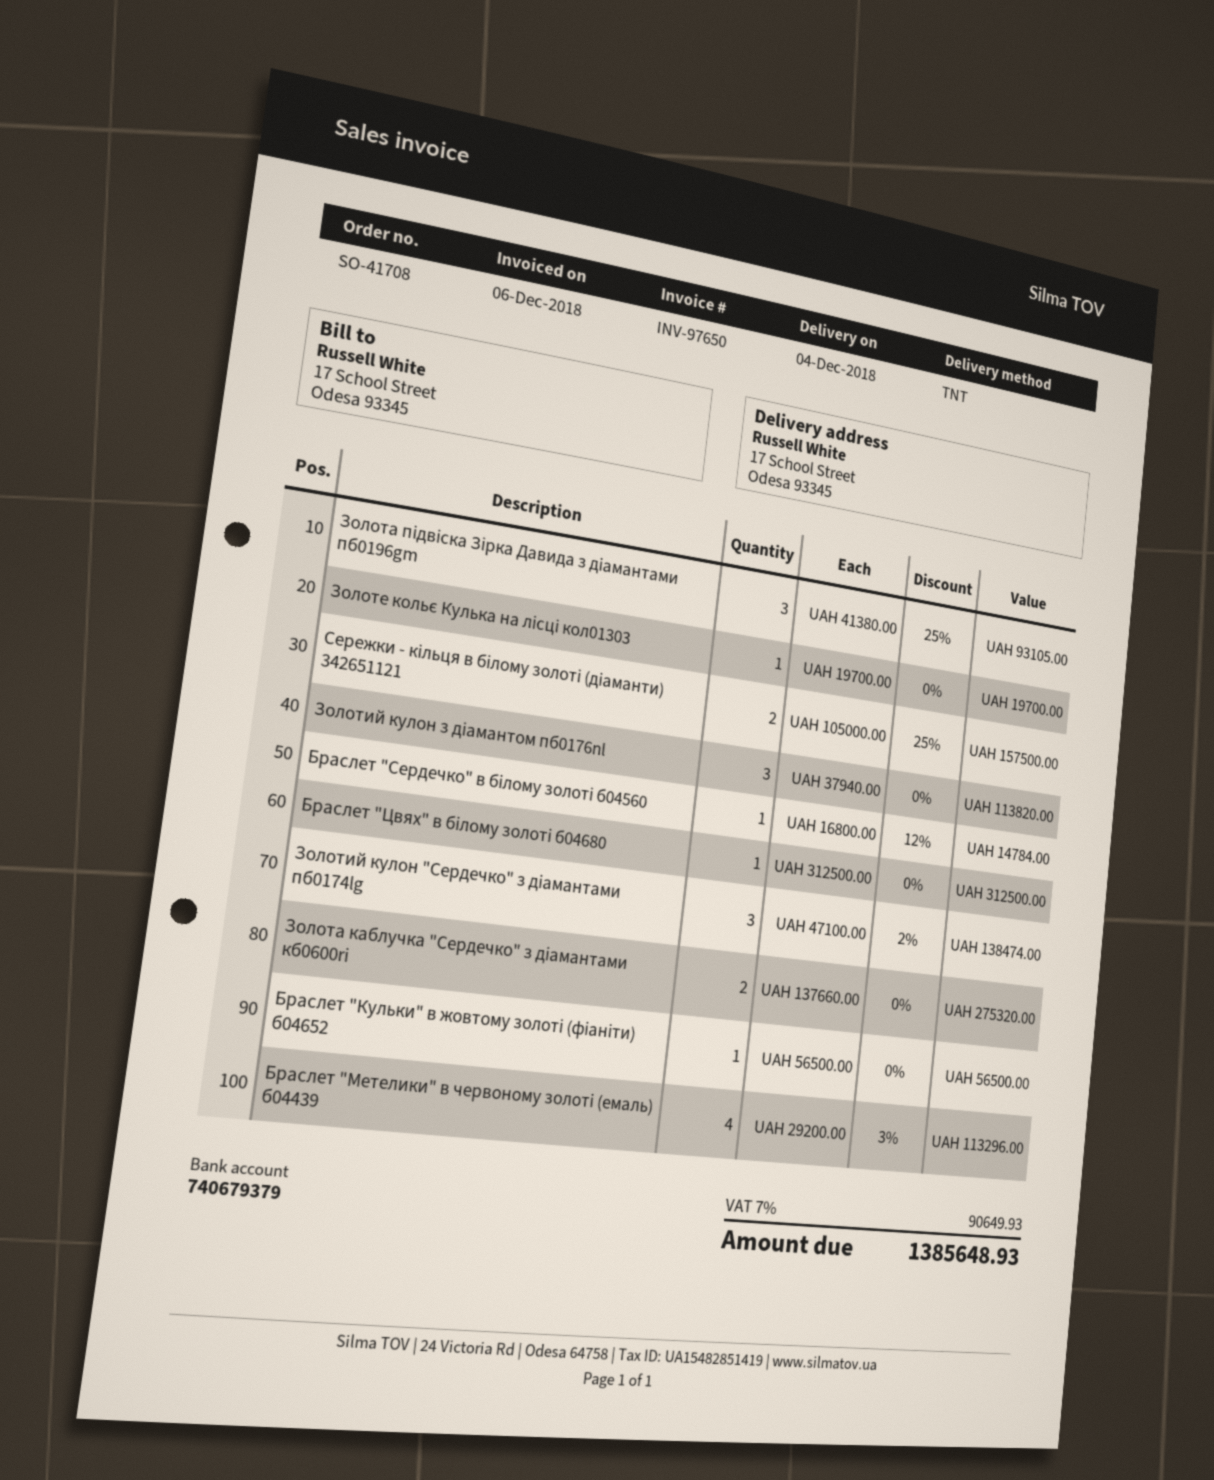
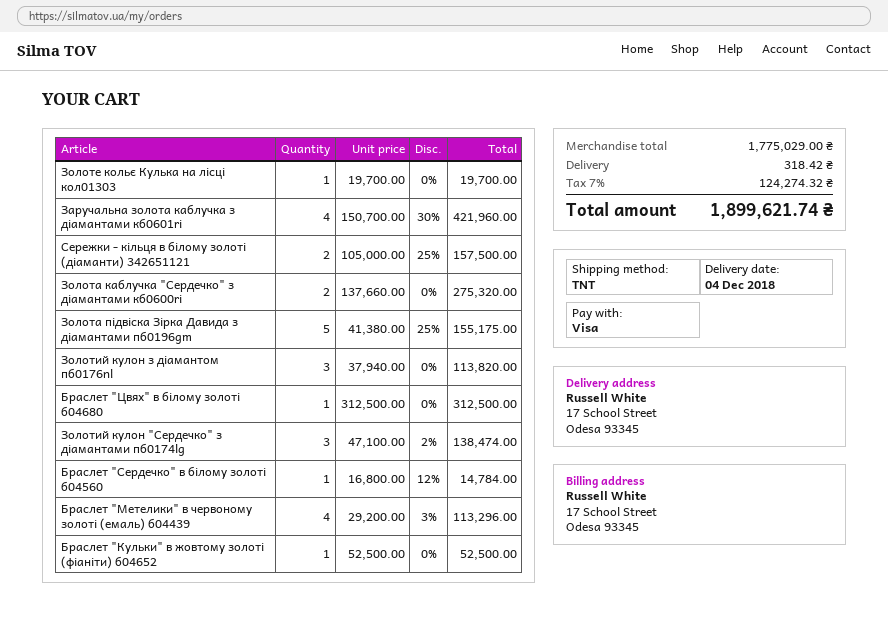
Золота підвіска Зірка Давида з діамантами пб0196gm: 3 x 41380.00 - 25% = 93105.00 -> 5 x 41380.00 - 25% = 155175.00
Браслет "Кульки" в жовтому золоті (фіаніти) б04652: 1 x 56500.00 = 56500.00 -> 1 x 52500.00 = 52500.00
Заручальна золота каблучка з діамантами кб0601ri: none -> 4 x 150700.00 - 30% = 421960.00
shipping: none -> 318.42
tax: 7% = 90649.93 -> 7% = 124274.32
total: 1385648.93 -> 1899621.74

